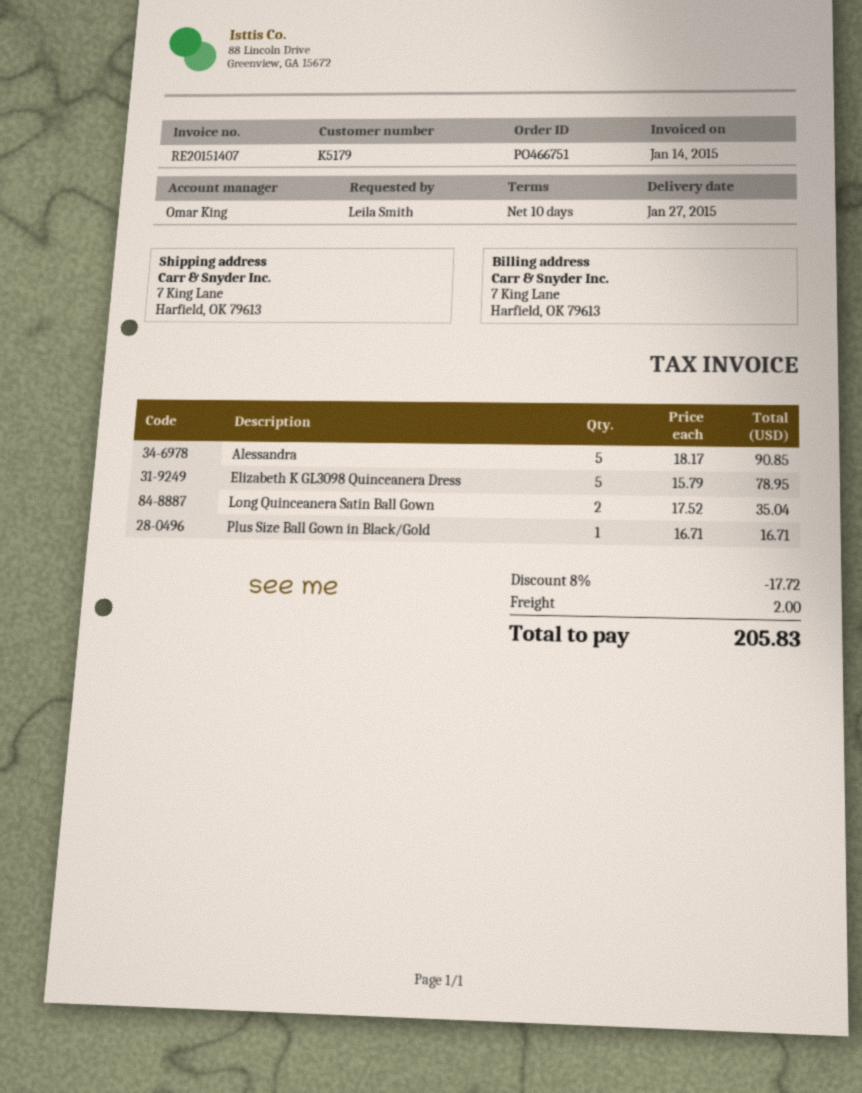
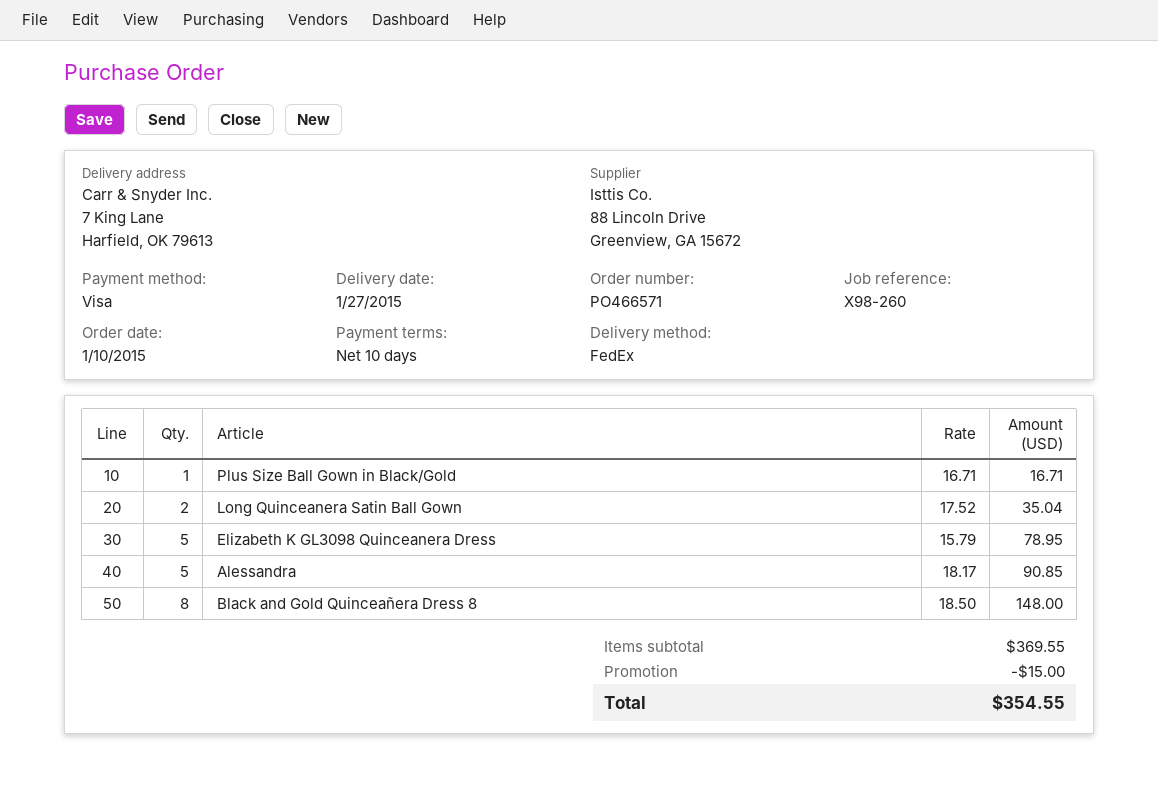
order number: PO466751 -> PO466571
Black and Gold Quinceañera Dress 8: none -> 8 x 18.50 = 148.00
discount: 17.72 -> 15.00
shipping: 2.00 -> none
total: 205.83 -> 354.55

